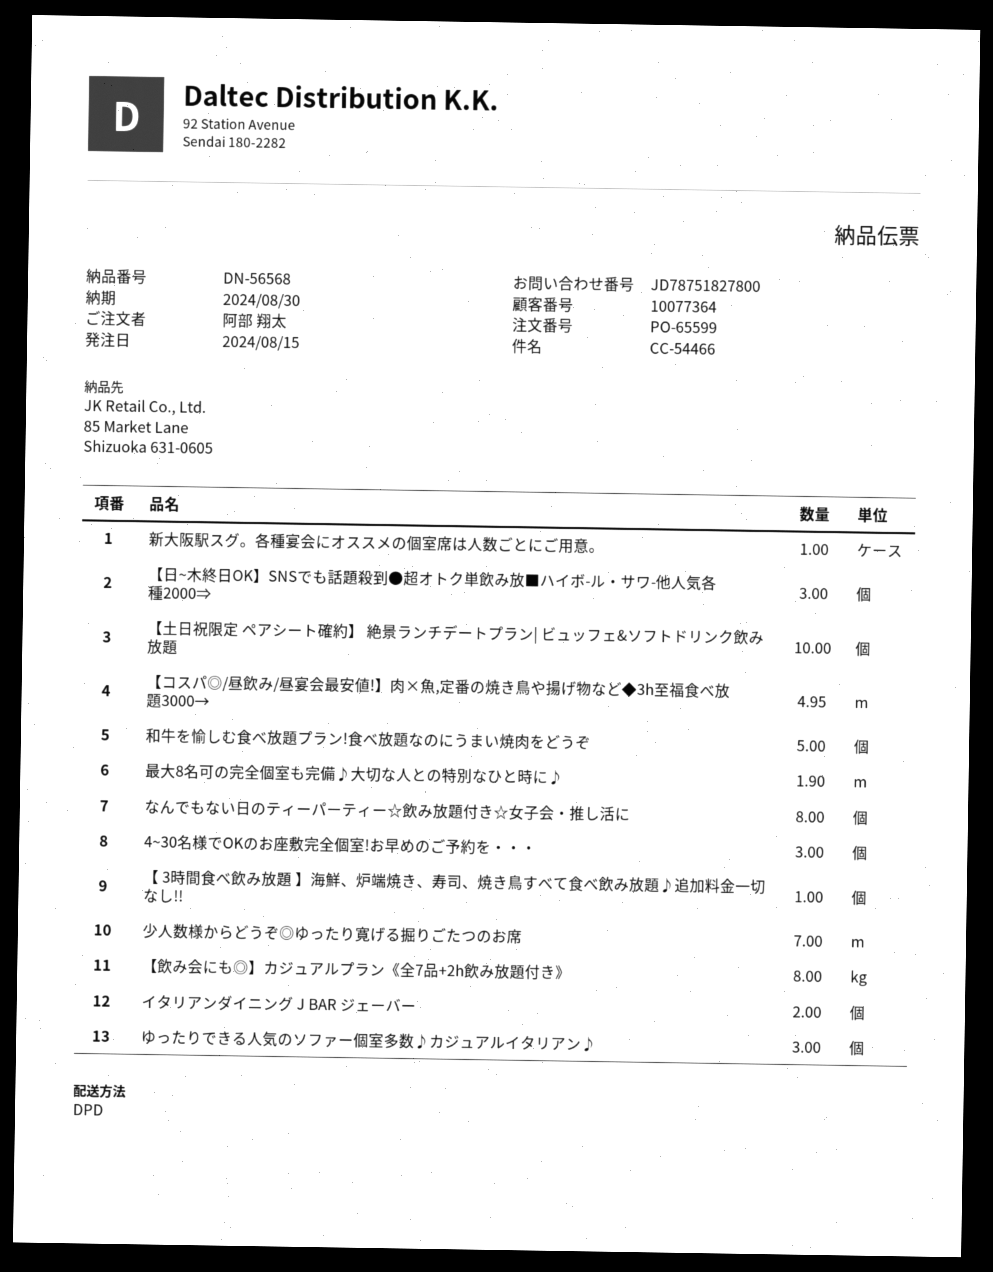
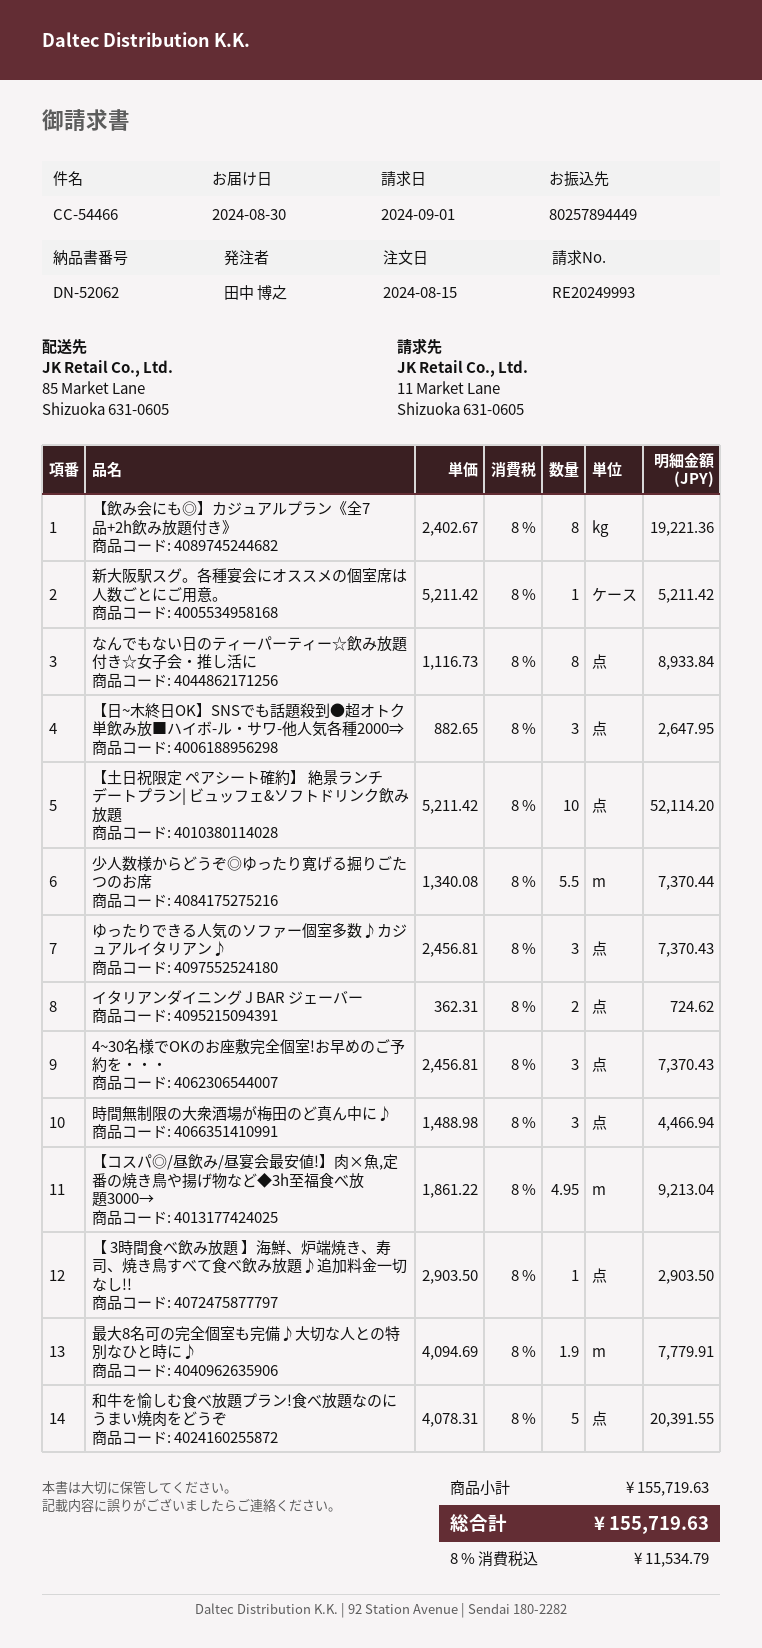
delivery note number: DN-56568 -> DN-52062
ordered by: 阿部 翔太 -> 田中 博之
少人数様からどうぞ◎ゆったり寛げる掘りごたつのお席: 7 -> 5.5
時間無制限の大衆酒場が梅田のど真ん中に♪: none -> 3

